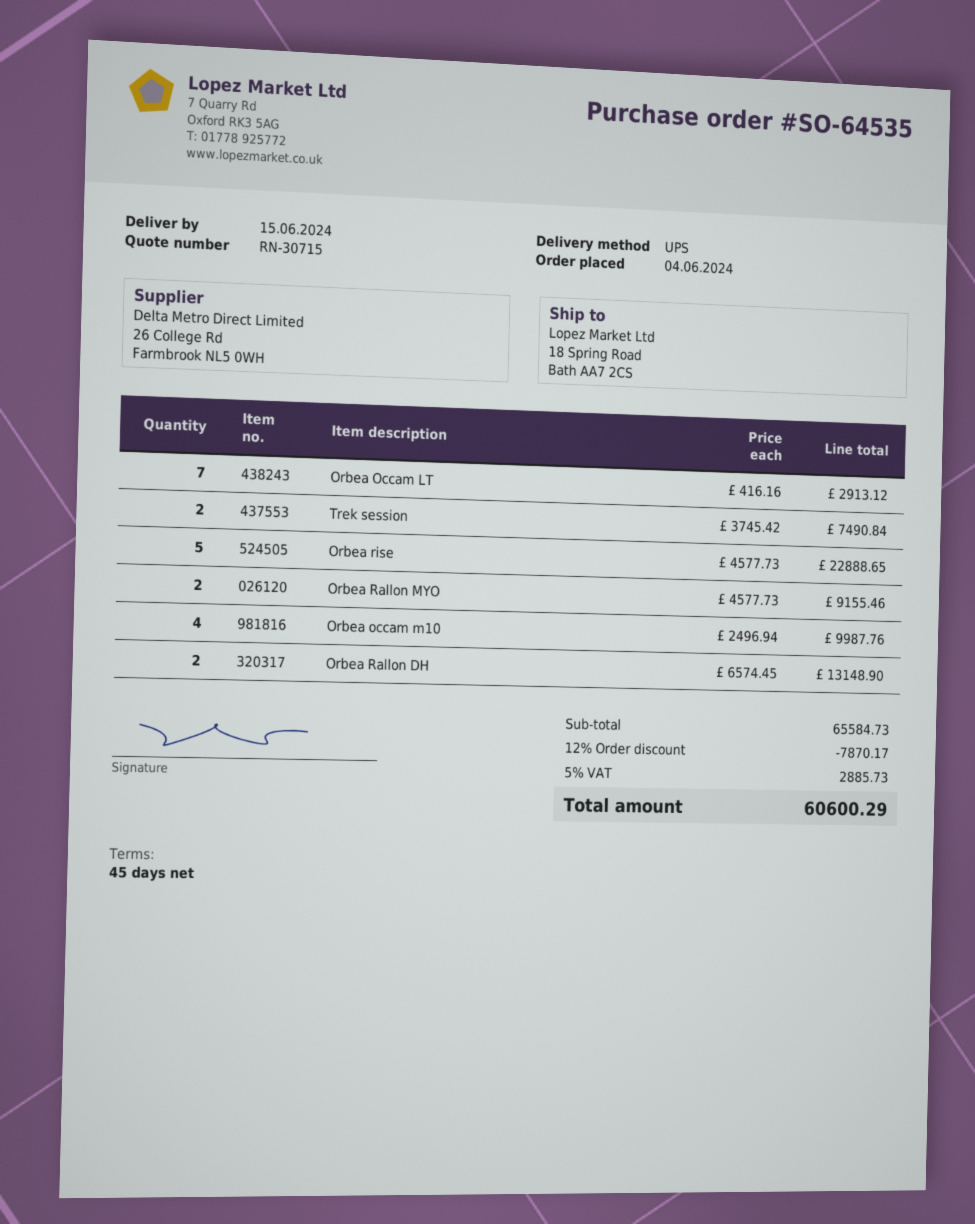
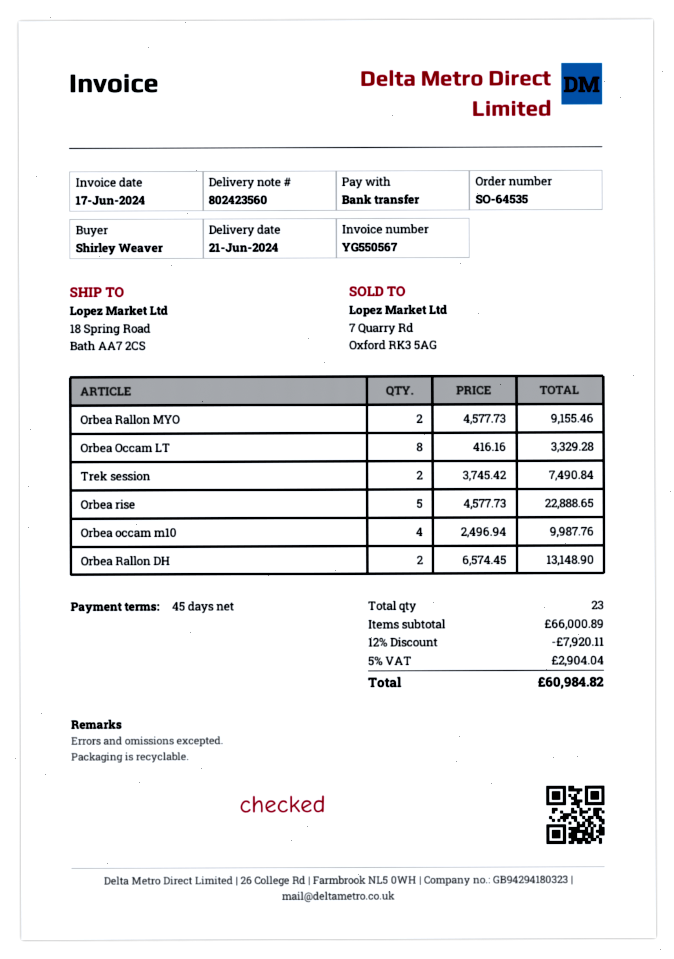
delivery date: 2024-06-15 -> 2024-06-21
Orbea Occam LT: 7 x 416.16 = 2913.12 -> 8 x 416.16 = 3329.28
subtotal: 65584.73 -> 66000.89
discount: 12% = 7870.17 -> 12% = 7920.11
tax: 5% = 2885.73 -> 5% = 2904.04
total: 60600.29 -> 60984.82

